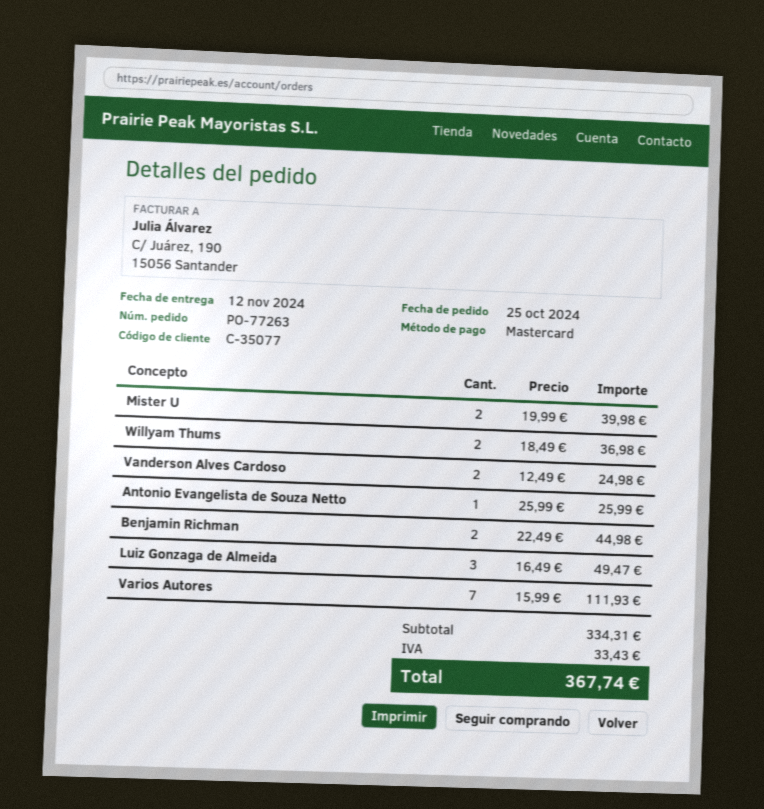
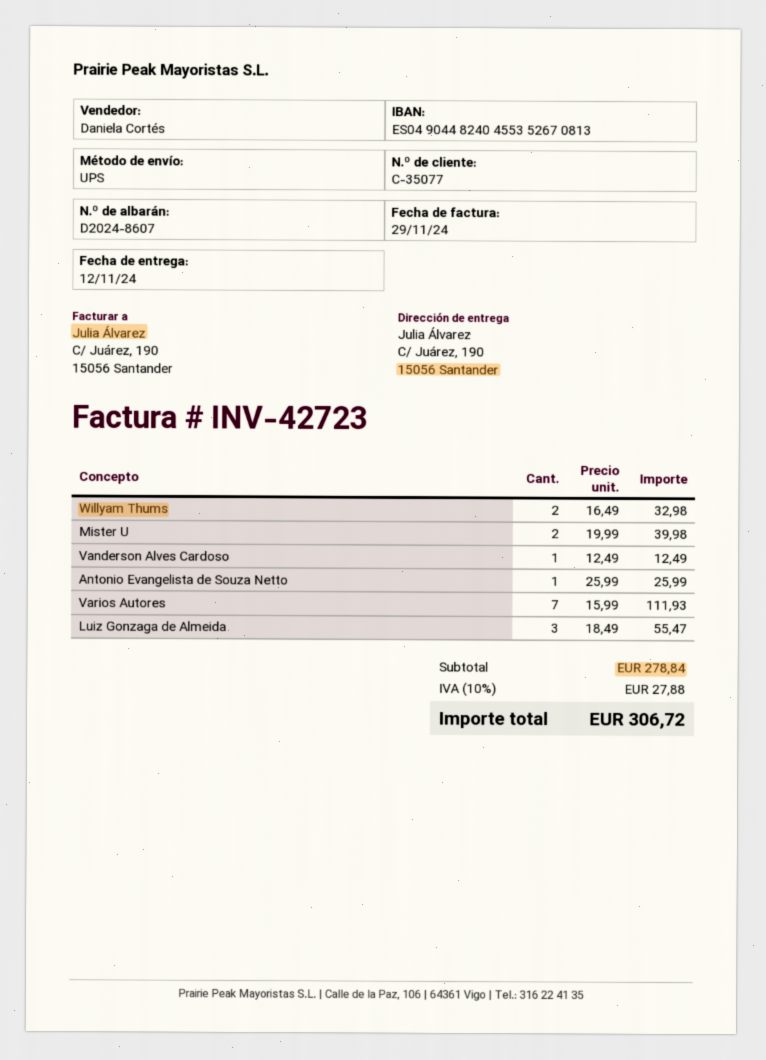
Willyam Thums: 2 x 18.49 = 36.98 -> 2 x 16.49 = 32.98
Vanderson Alves Cardoso: 2 x 12.49 = 24.98 -> 1 x 12.49 = 12.49
Benjamin Richman: 2 x 22.49 = 44.98 -> none
Luiz Gonzaga de Almeida: 3 x 16.49 = 49.47 -> 3 x 18.49 = 55.47
subtotal: 334.31 -> 278.84
tax: 33.43 -> 27.88
total: 367.74 -> 306.72

